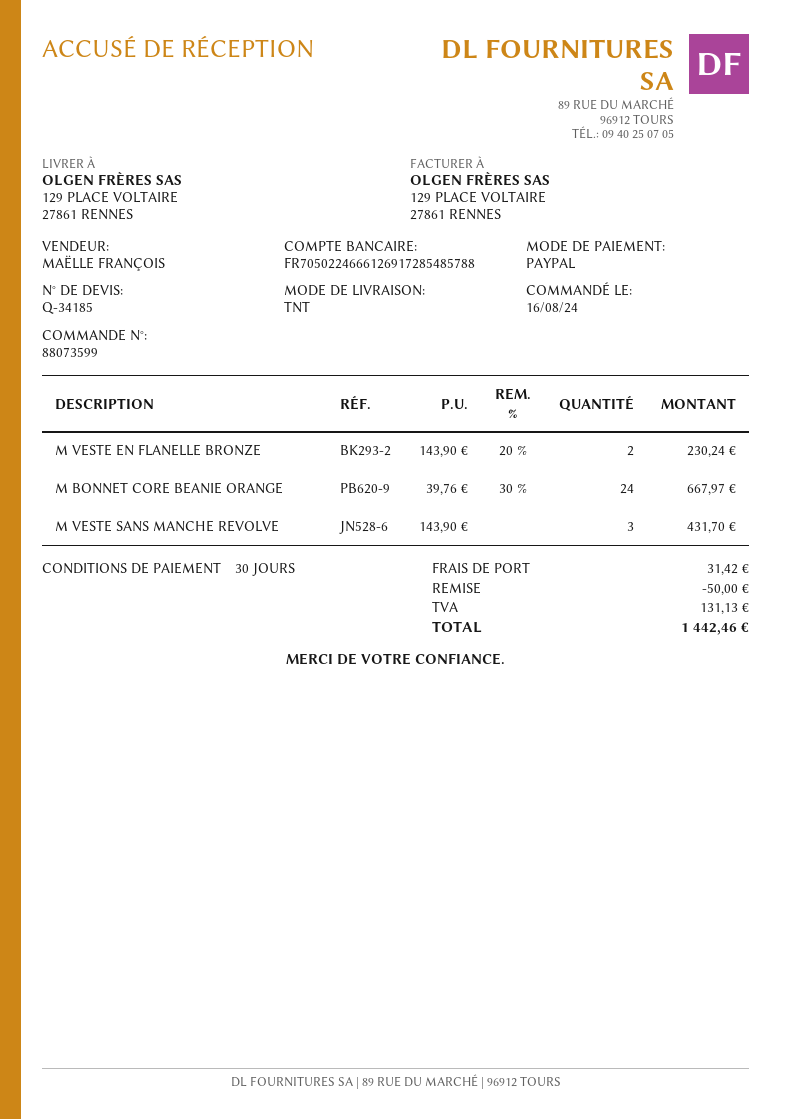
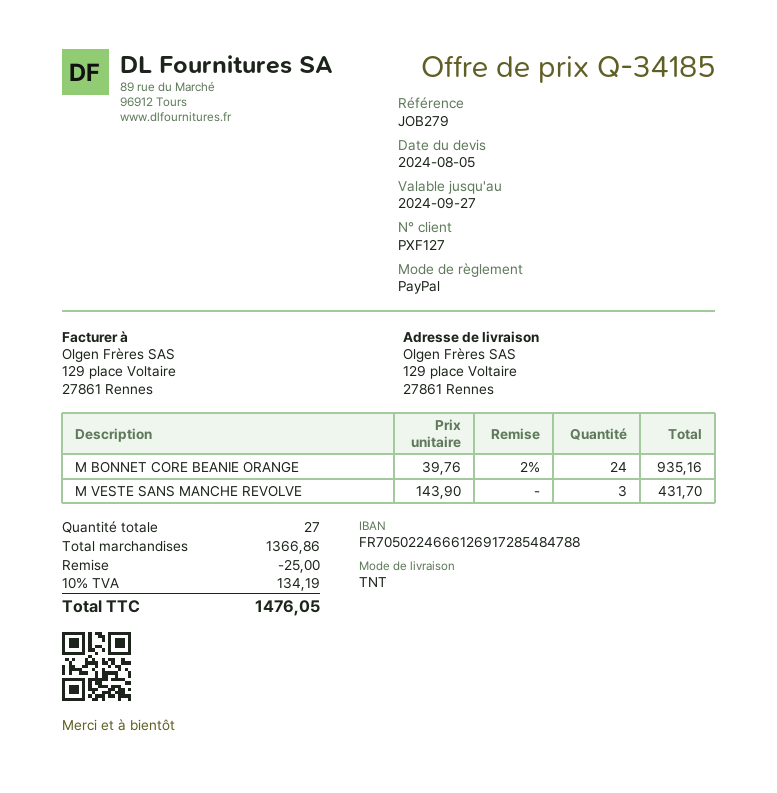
bank account: FR7050224666126917285485788 -> FR7050224666126917285484788
M VESTE EN FLANELLE BRONZE: 2 x 143.90 - 20% = 230.24 -> none
M BONNET CORE BEANIE ORANGE: 24 x 39.76 - 30% = 667.97 -> 24 x 39.76 - 2% = 935.16
discount: 50.00 -> 25.00
shipping: 31.42 -> none
tax: 131.13 -> 134.19
total: 1442.46 -> 1476.05

